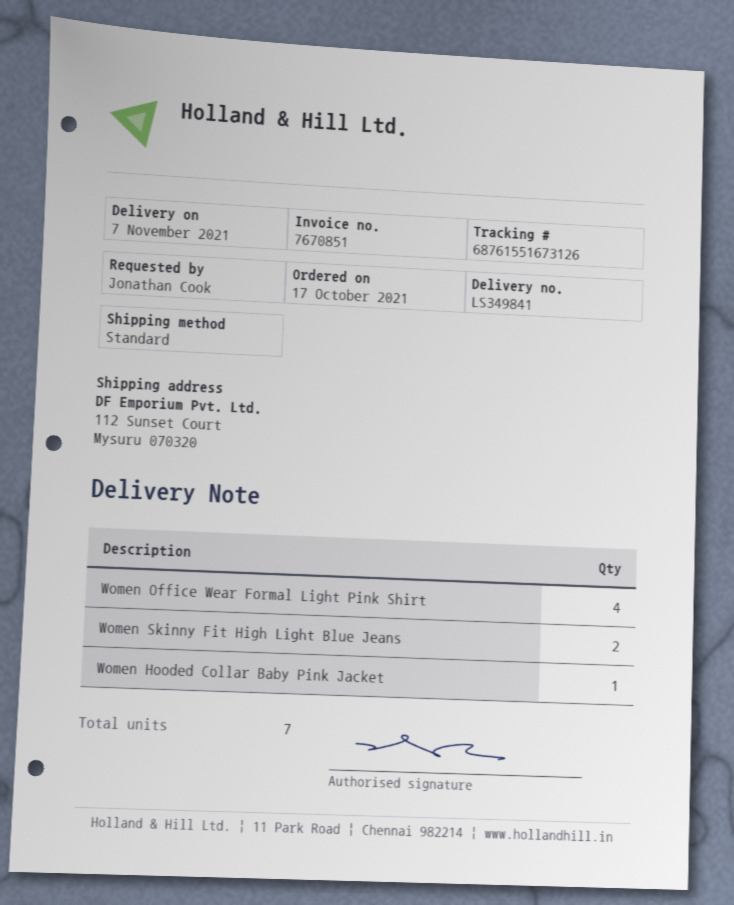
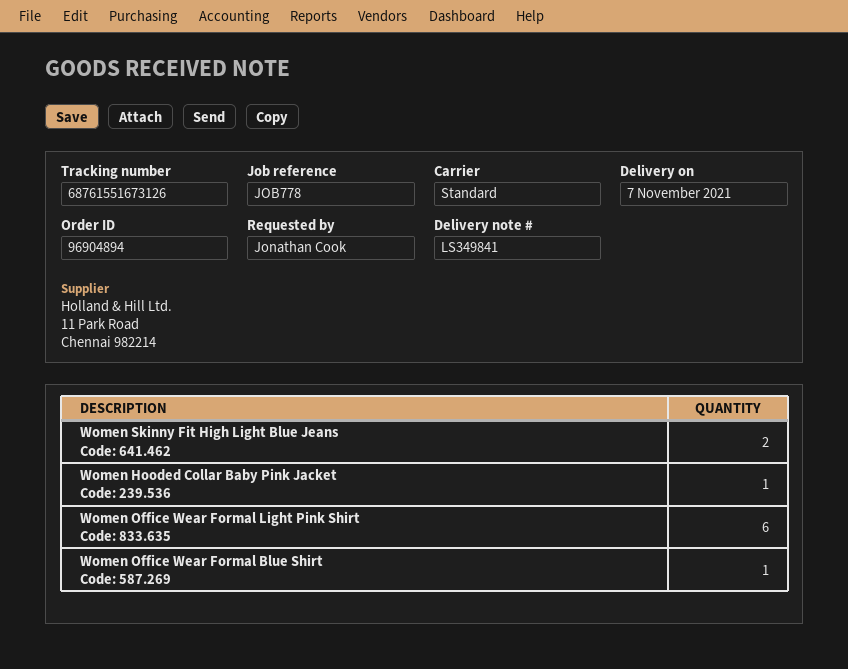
Women Office Wear Formal Light Pink Shirt: 4 -> 6
Women Office Wear Formal Blue Shirt: none -> 1

